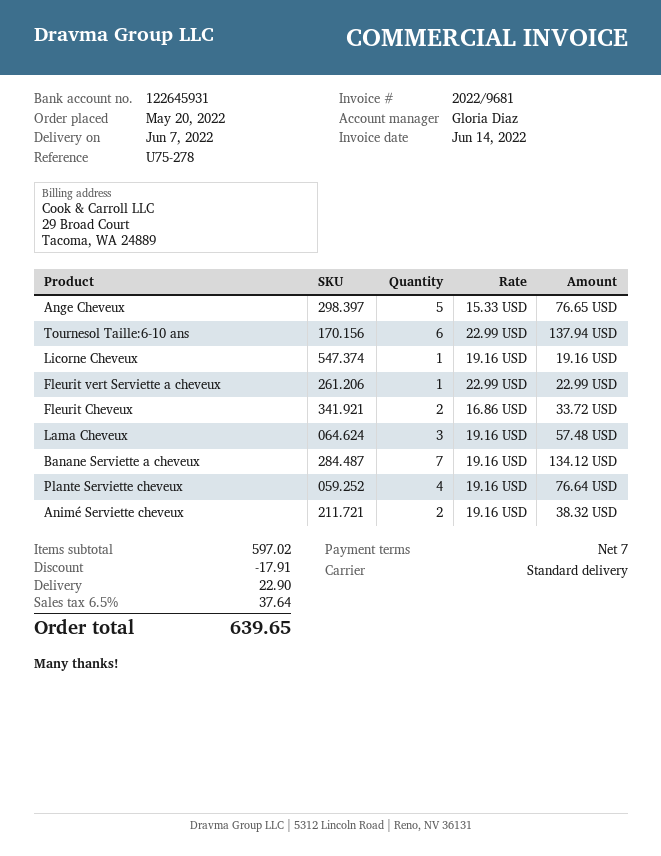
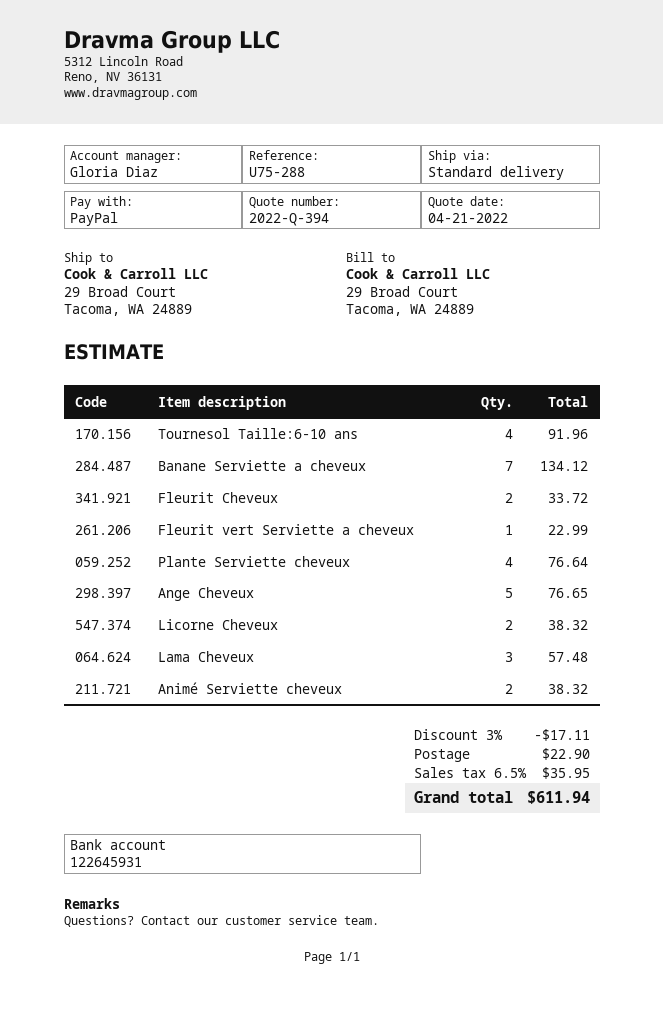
reference: U75-278 -> U75-288
Tournesol Taille:6-10 ans: 6 for 137.94 -> 4 for 91.96
Licorne Cheveux: 1 for 19.16 -> 2 for 38.32
discount: 17.91 -> 17.11
tax: 6.5% = 37.64 -> 6.5% = 35.95
total: 639.65 -> 611.94

